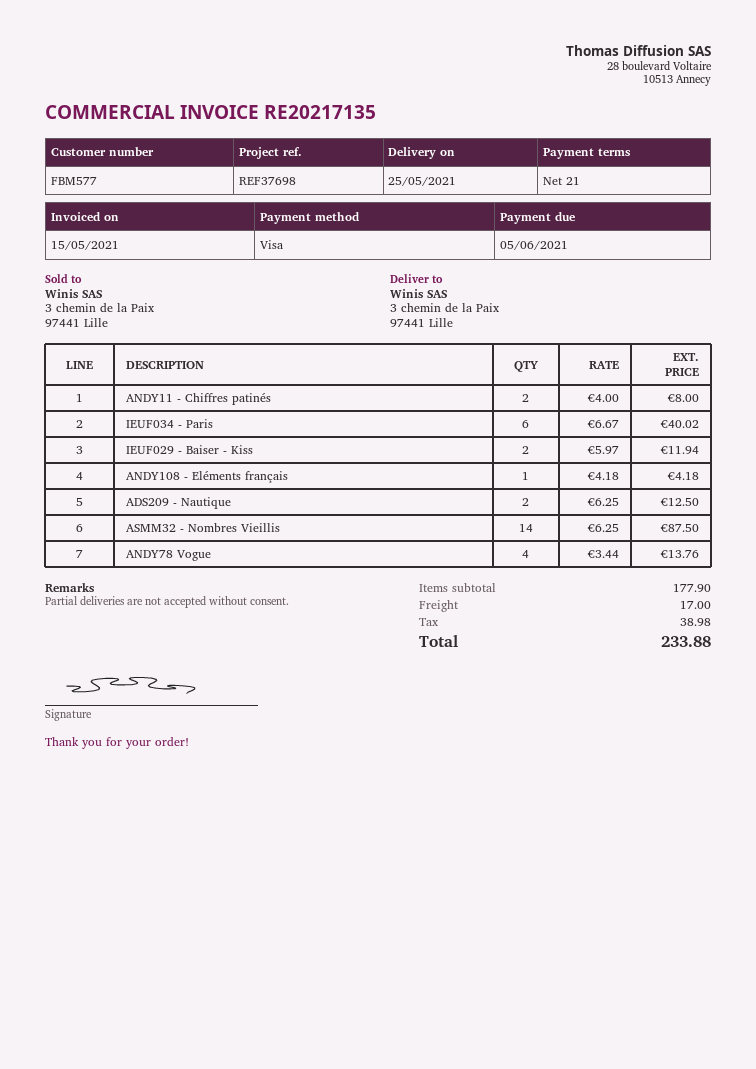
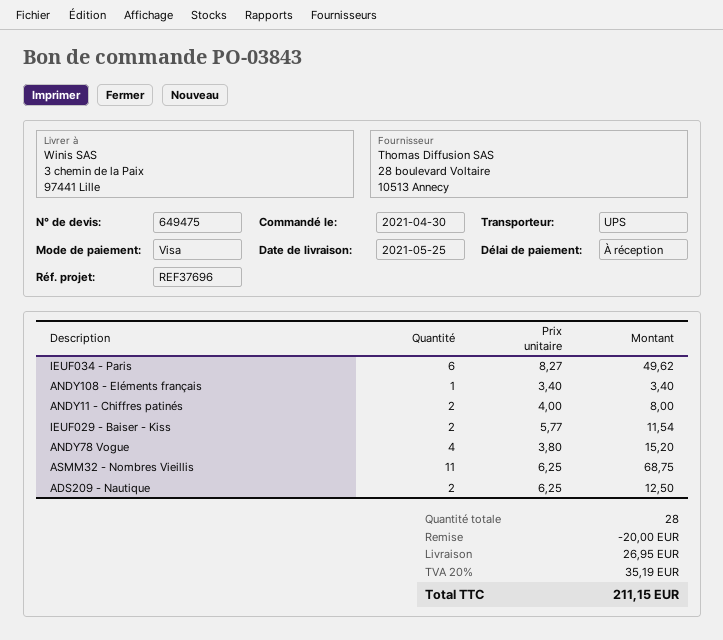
payment terms: 21 days -> on receipt
reference: REF37698 -> REF37696
IEUF034 - Paris: 6 x 6.67 = 40.02 -> 6 x 8.27 = 49.62
IEUF029 - Baiser - Kiss: 2 x 5.97 = 11.94 -> 2 x 5.77 = 11.54
ANDY108 - Eléments français: 1 x 4.18 = 4.18 -> 1 x 3.40 = 3.40
ASMM32 - Nombres Vieillis: 14 x 6.25 = 87.50 -> 11 x 6.25 = 68.75
ANDY78 Vogue: 4 x 3.44 = 13.76 -> 4 x 3.80 = 15.20
discount: none -> 20.00
shipping: 17.00 -> 26.95
tax: 38.98 -> 35.19
total: 233.88 -> 211.15

